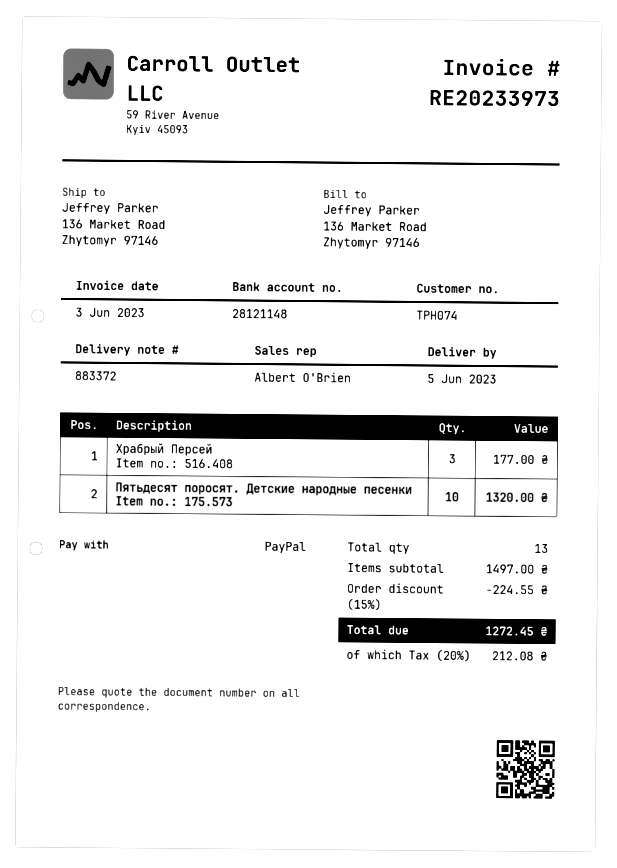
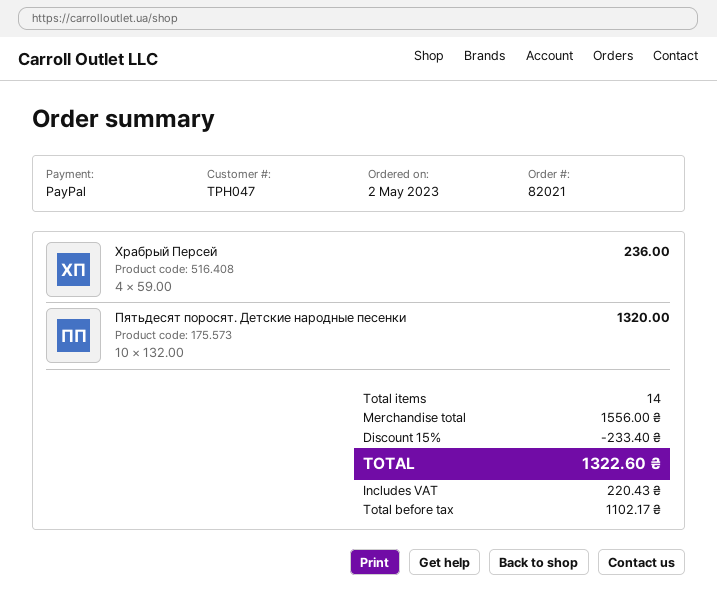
customer number: TPH074 -> TPH047
Храбрый Персей: 3 for 177.00 -> 4 for 236.00
total quantity: 13 -> 14
subtotal: 1497.00 -> 1556.00
discount: 15% = 224.55 -> 15% = 233.40
tax: 212.08 -> 220.43
total: 1272.45 -> 1322.60

